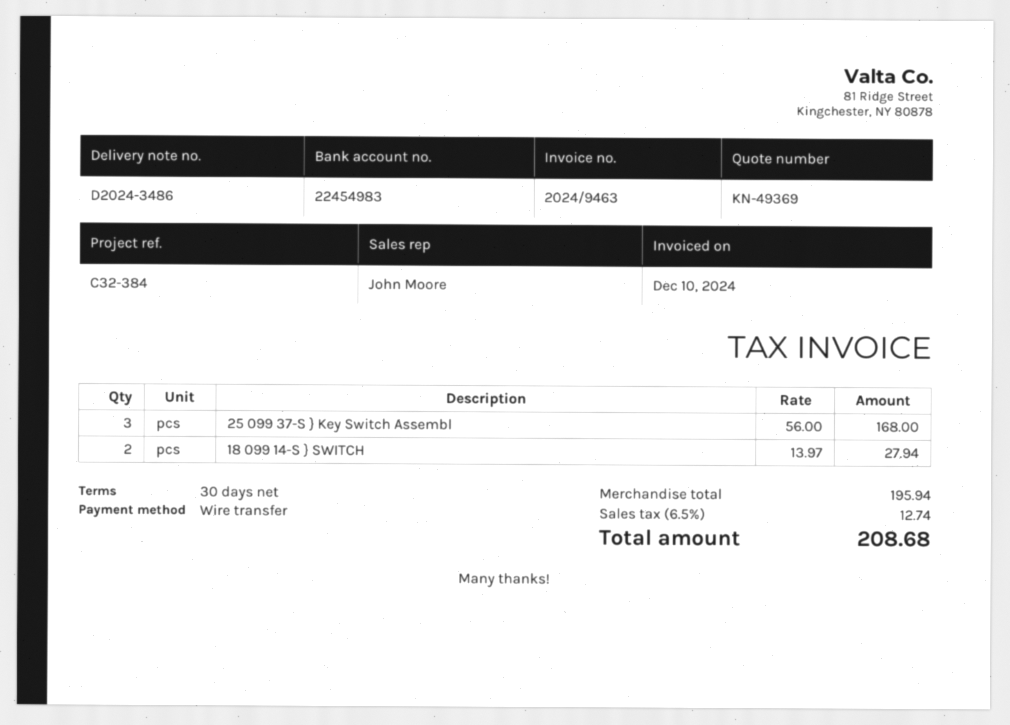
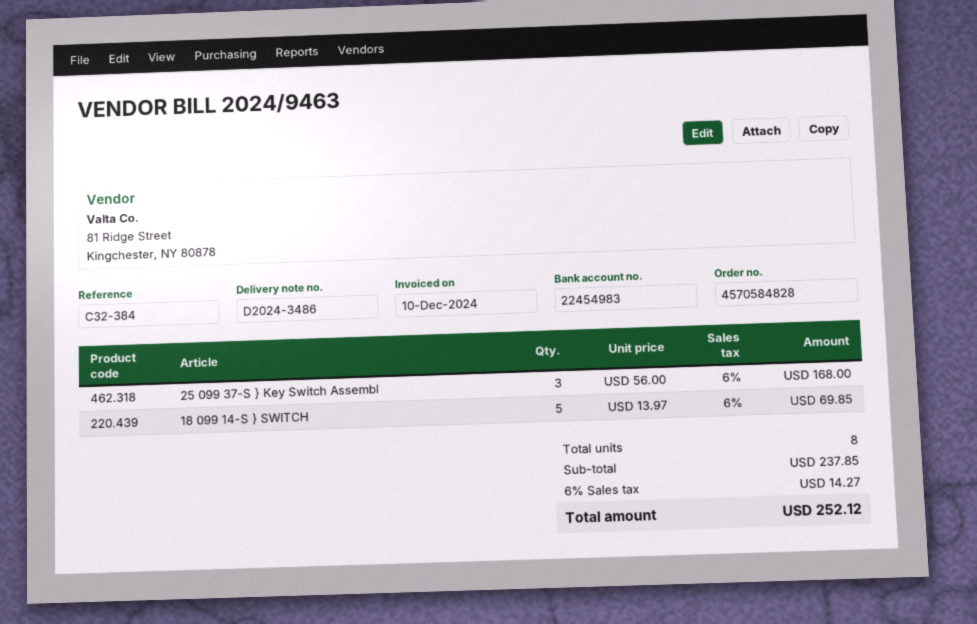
18 099 14-S } SWITCH: 2 x 13.97 = 27.94 -> 5 x 13.97 = 69.85
subtotal: 195.94 -> 237.85
tax: 6.5% = 12.74 -> 6% = 14.27
total: 208.68 -> 252.12

